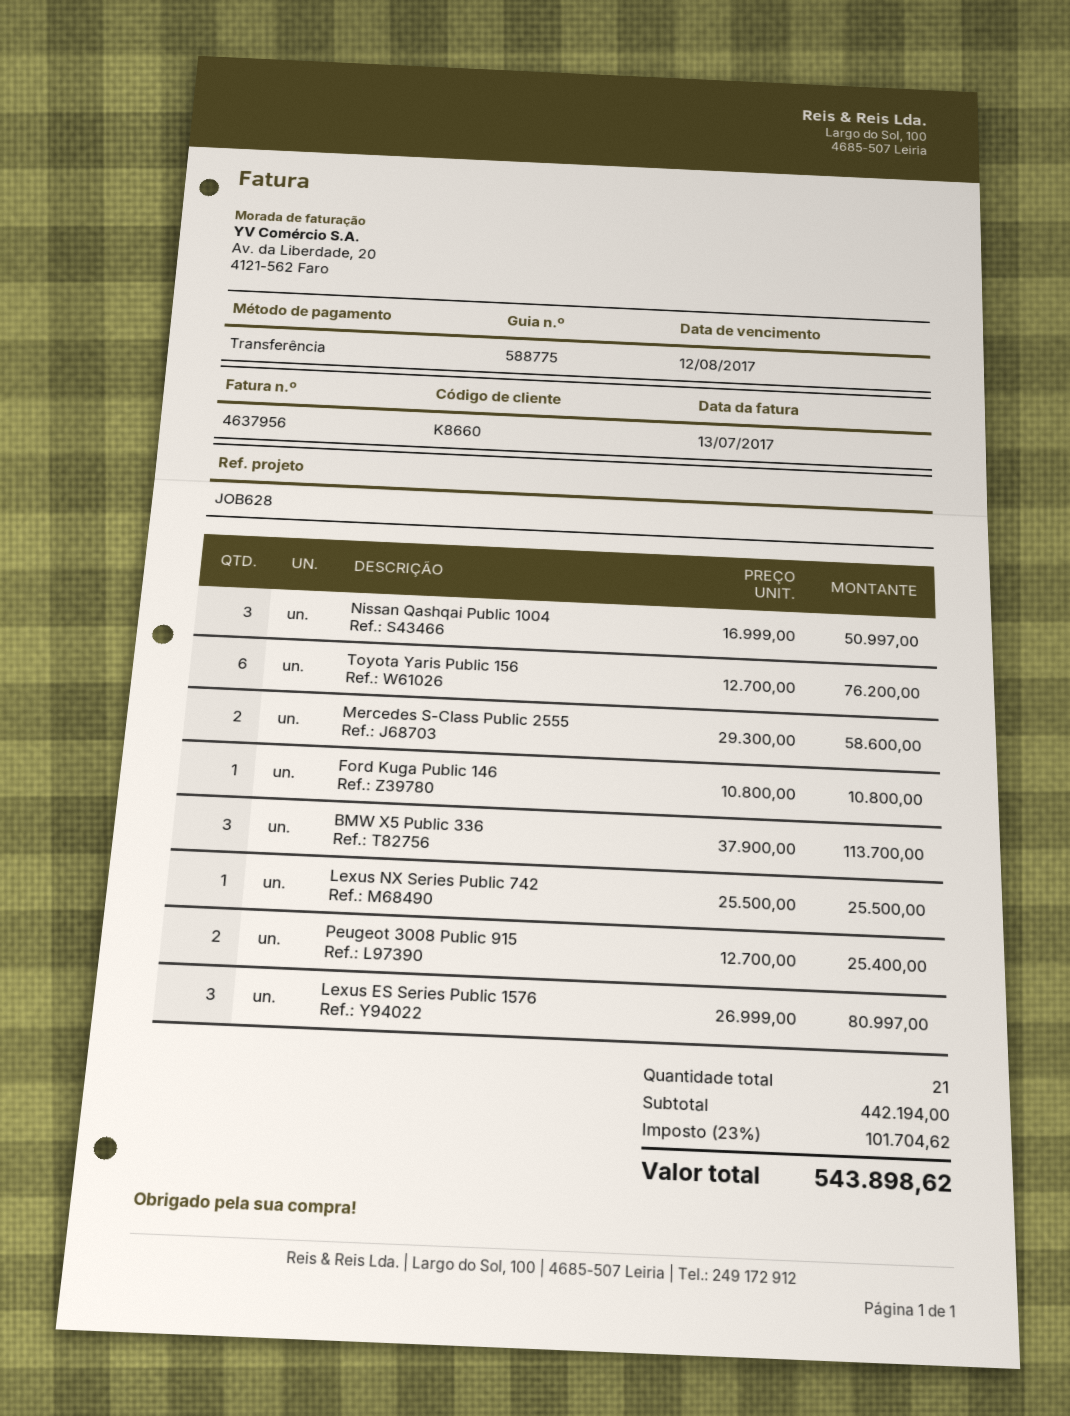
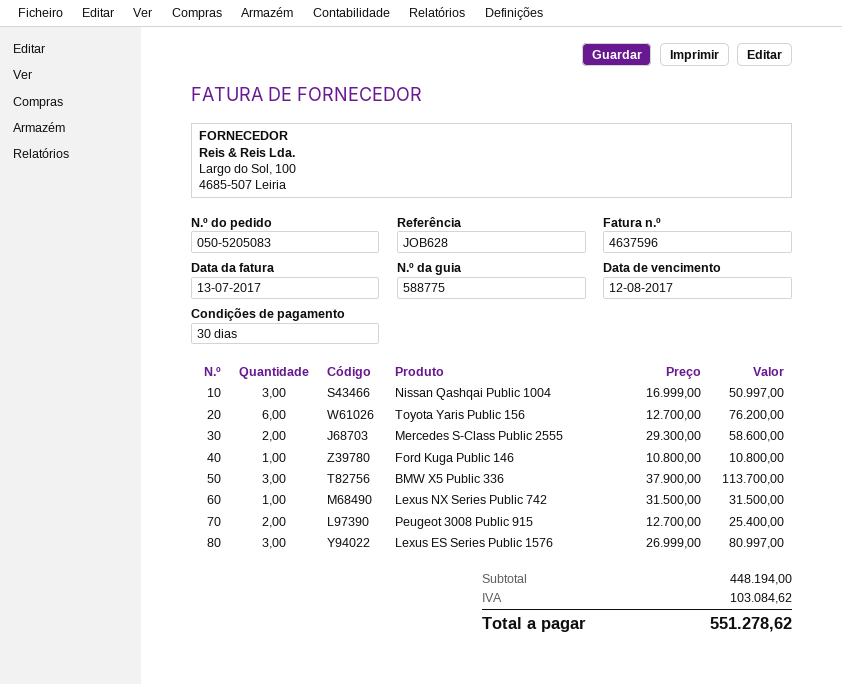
invoice number: 4637956 -> 4637596
Lexus NX Series Public 742: 1 x 25500.00 = 25500.00 -> 1 x 31500.00 = 31500.00
subtotal: 442194.00 -> 448194.00
tax: 101704.62 -> 103084.62
total: 543898.62 -> 551278.62

